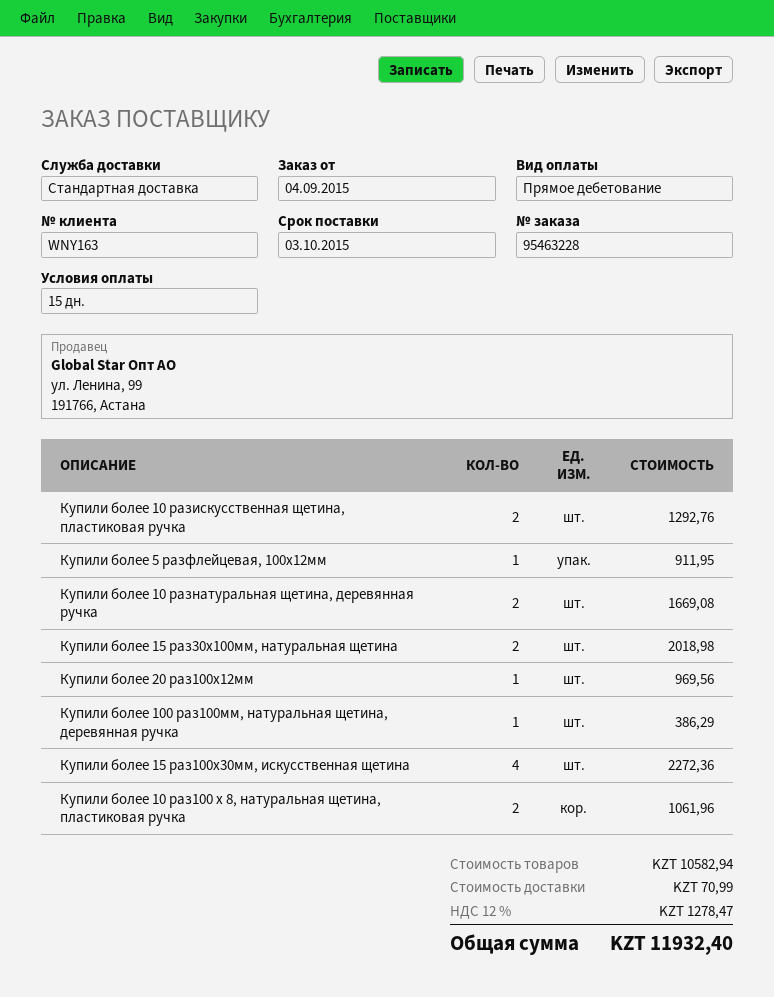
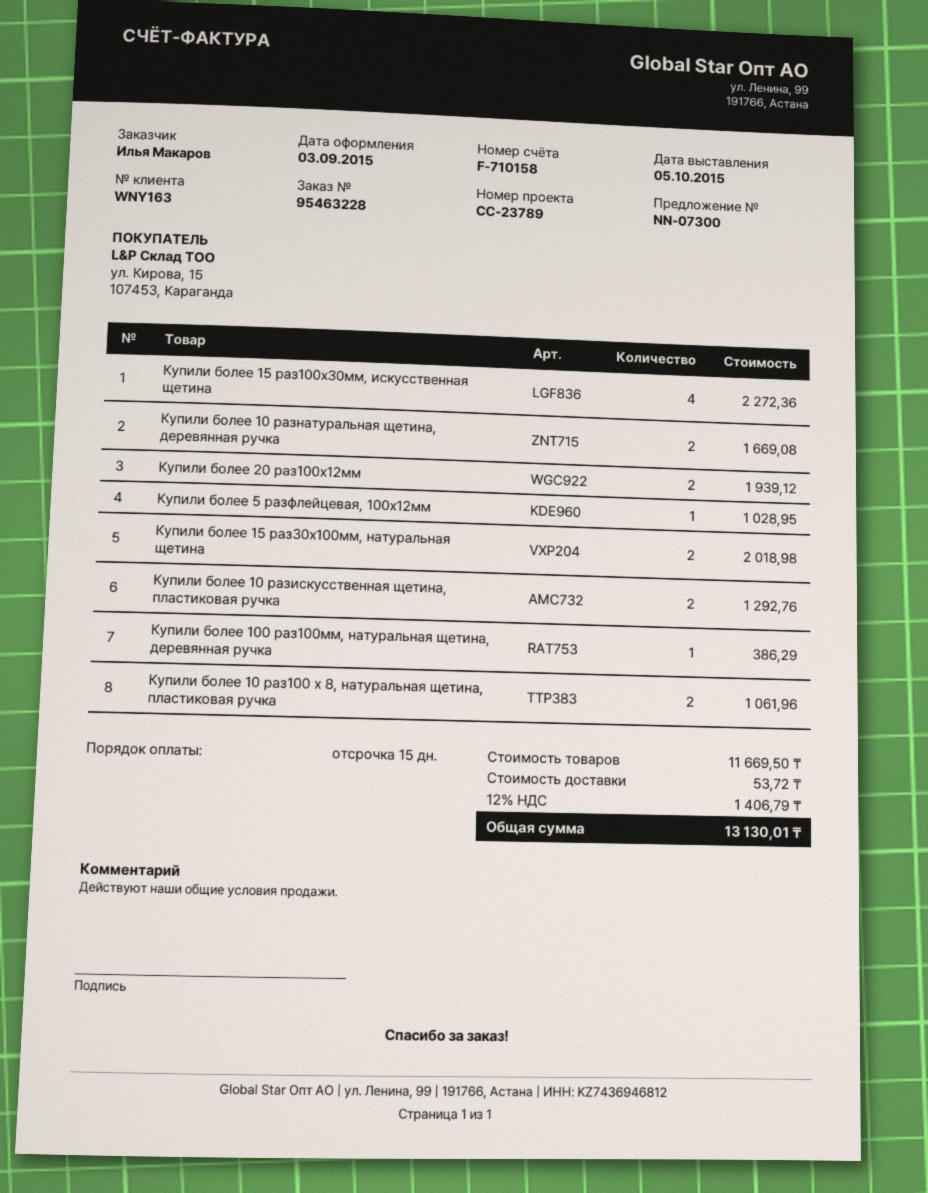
order date: 2015-09-04 -> 2015-09-03
Купили более 5 разфлейцевая, 100x12мм: 1 for 911.95 -> 1 for 1028.95
Купили более 20 раз100x12мм: 1 for 969.56 -> 2 for 1939.12
subtotal: 10582.94 -> 11669.50
shipping: 70.99 -> 53.72
tax: 12% = 1278.47 -> 12% = 1406.79
total: 11932.40 -> 13130.01

